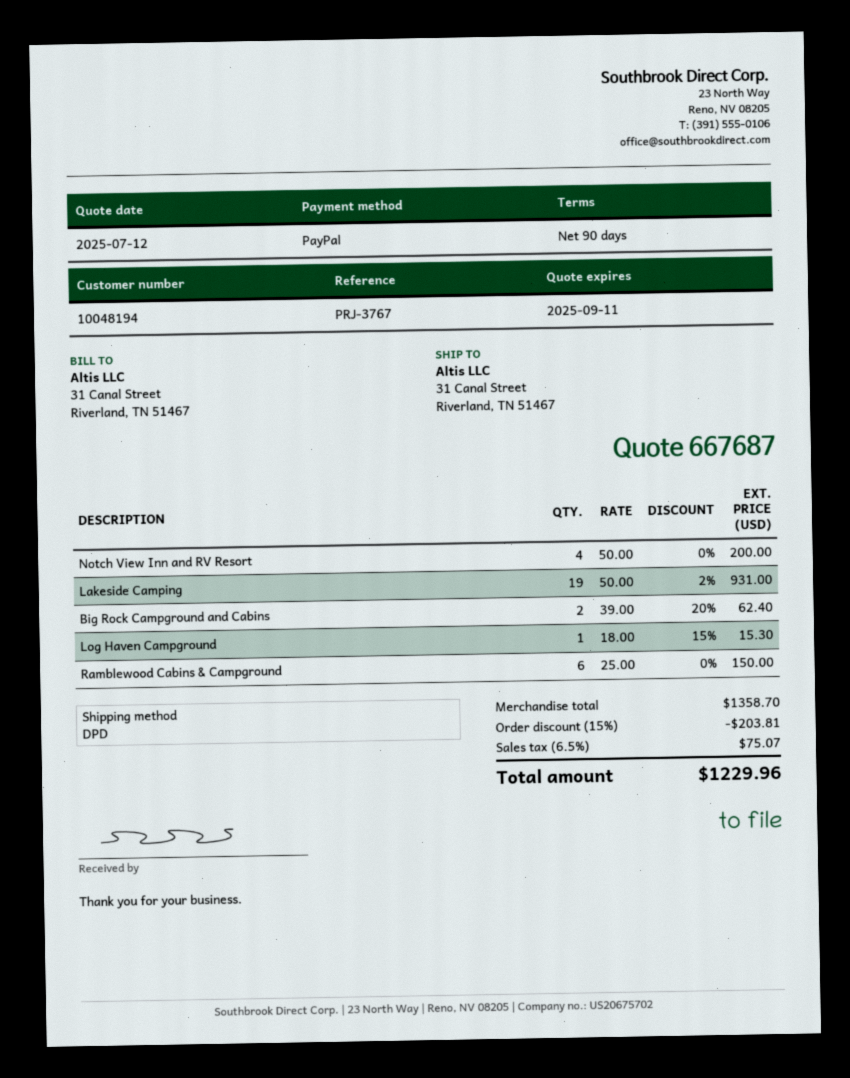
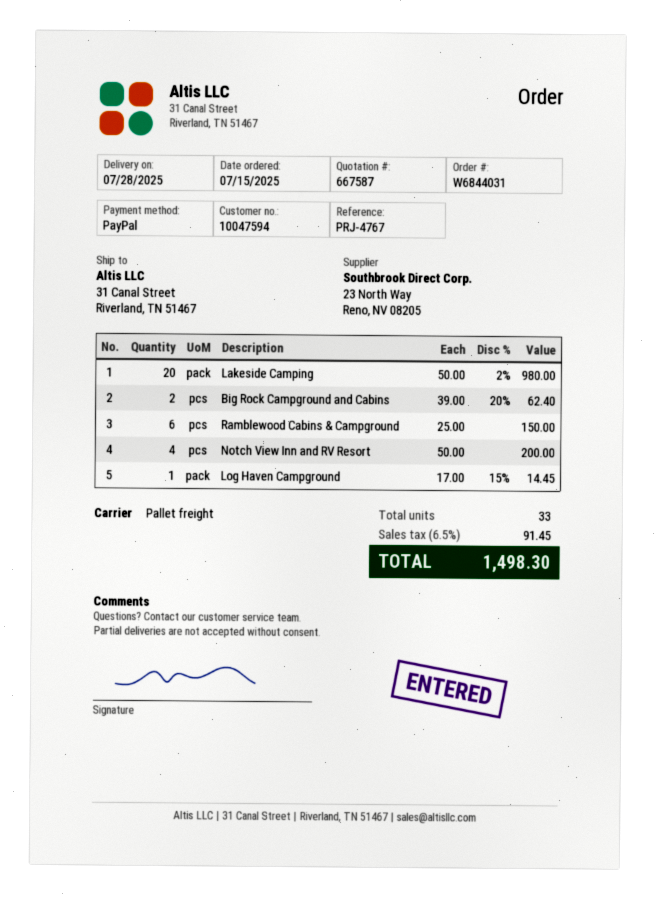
quote number: 667687 -> 667587
customer number: 10048194 -> 10047594
reference: PRJ-3767 -> PRJ-4767
shipping method: DPD -> pallet freight
Lakeside Camping: 19 x 50.00 - 2% = 931.00 -> 20 x 50.00 - 2% = 980.00
Log Haven Campground: 1 x 18.00 - 15% = 15.30 -> 1 x 17.00 - 15% = 14.45
discount: 15% = 203.81 -> none
tax: 6.5% = 75.07 -> 6.5% = 91.45
total: 1229.96 -> 1498.30

